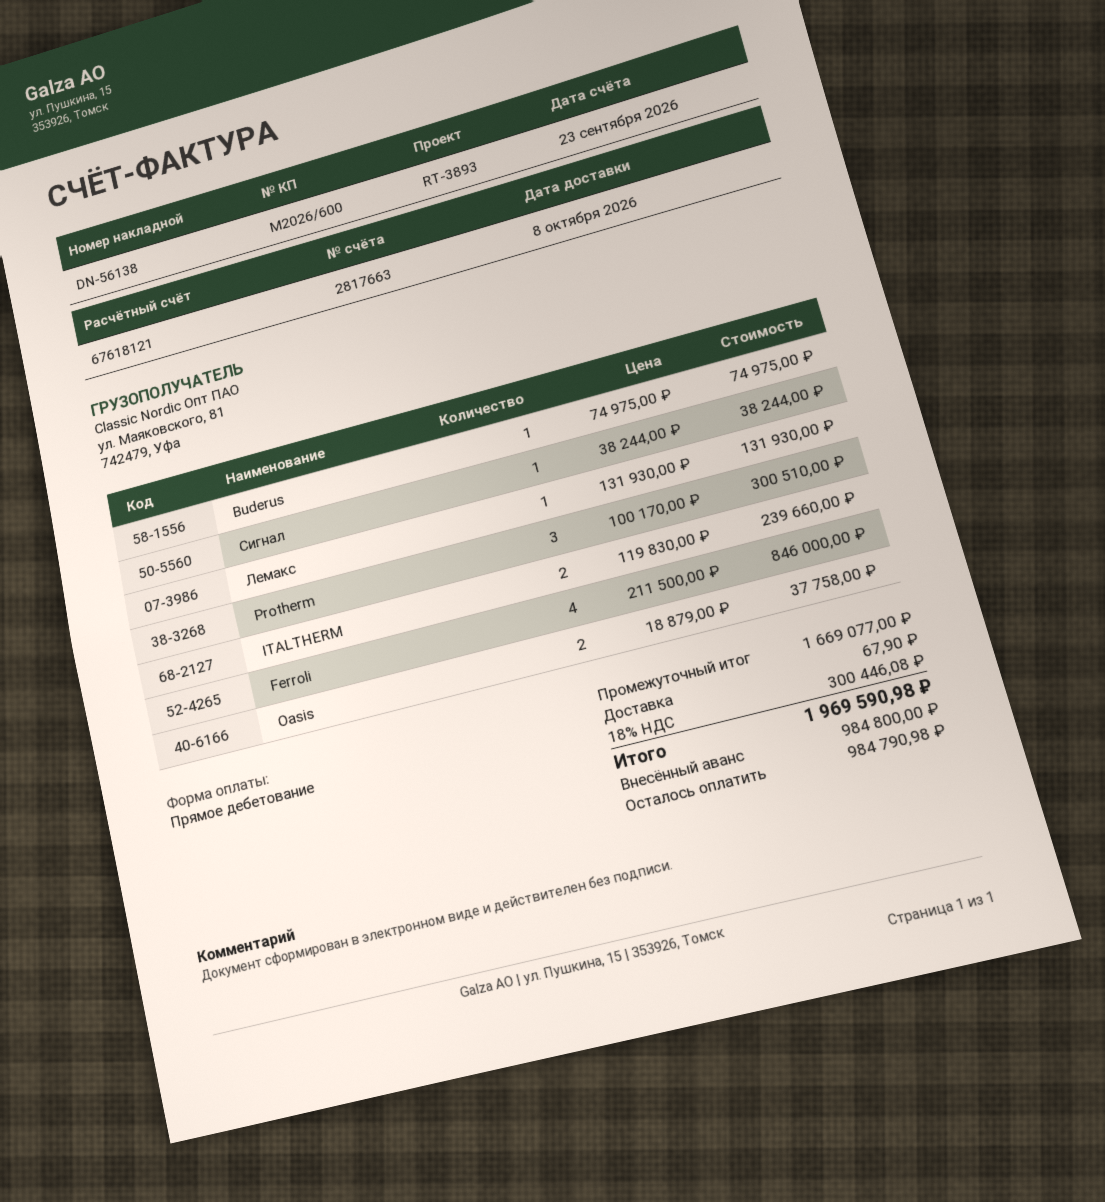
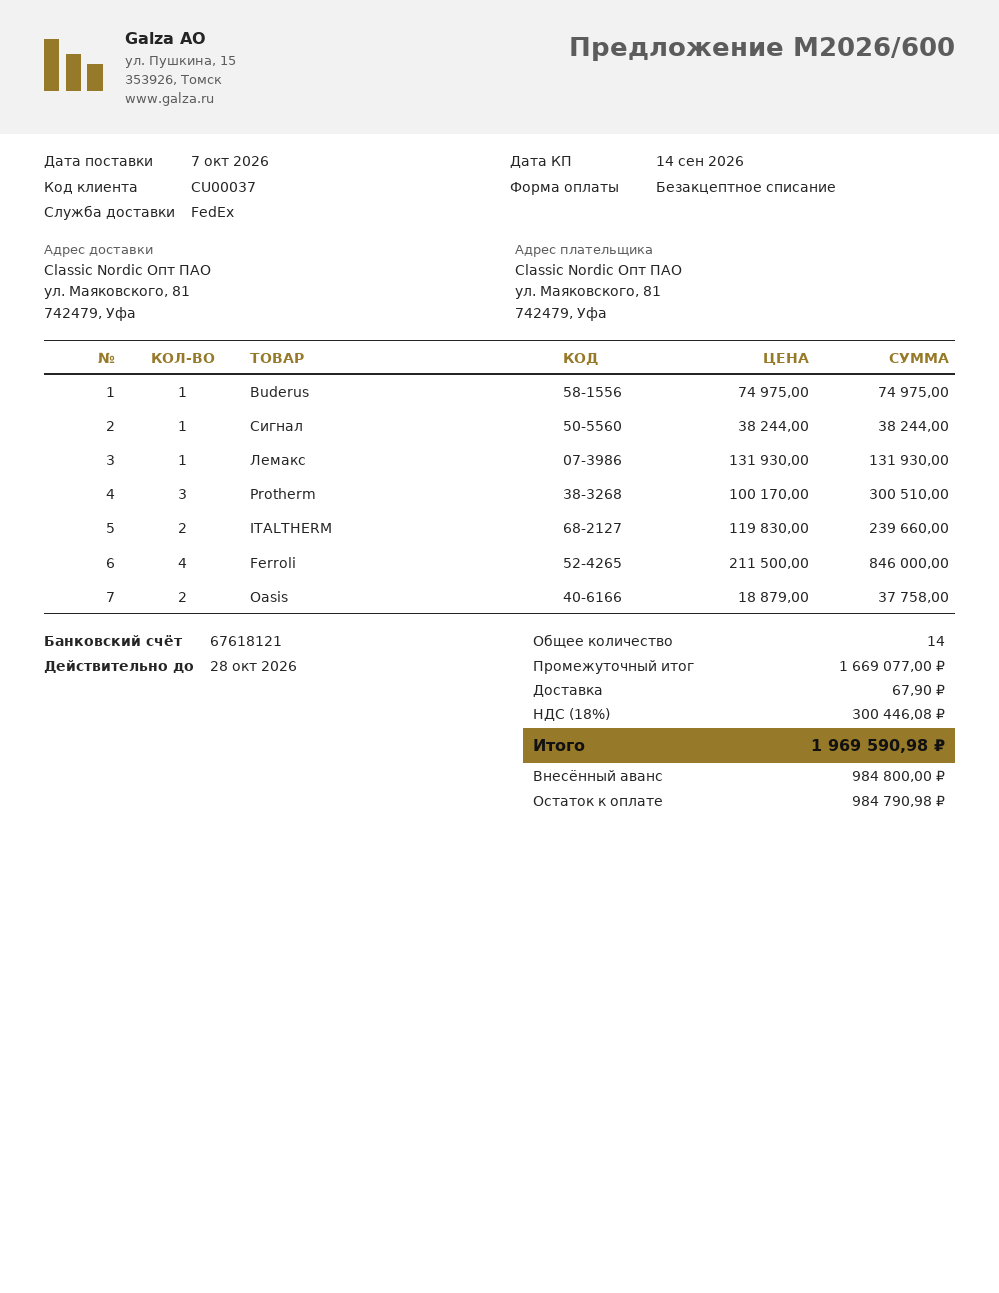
delivery date: 2026-10-08 -> 2026-10-07

